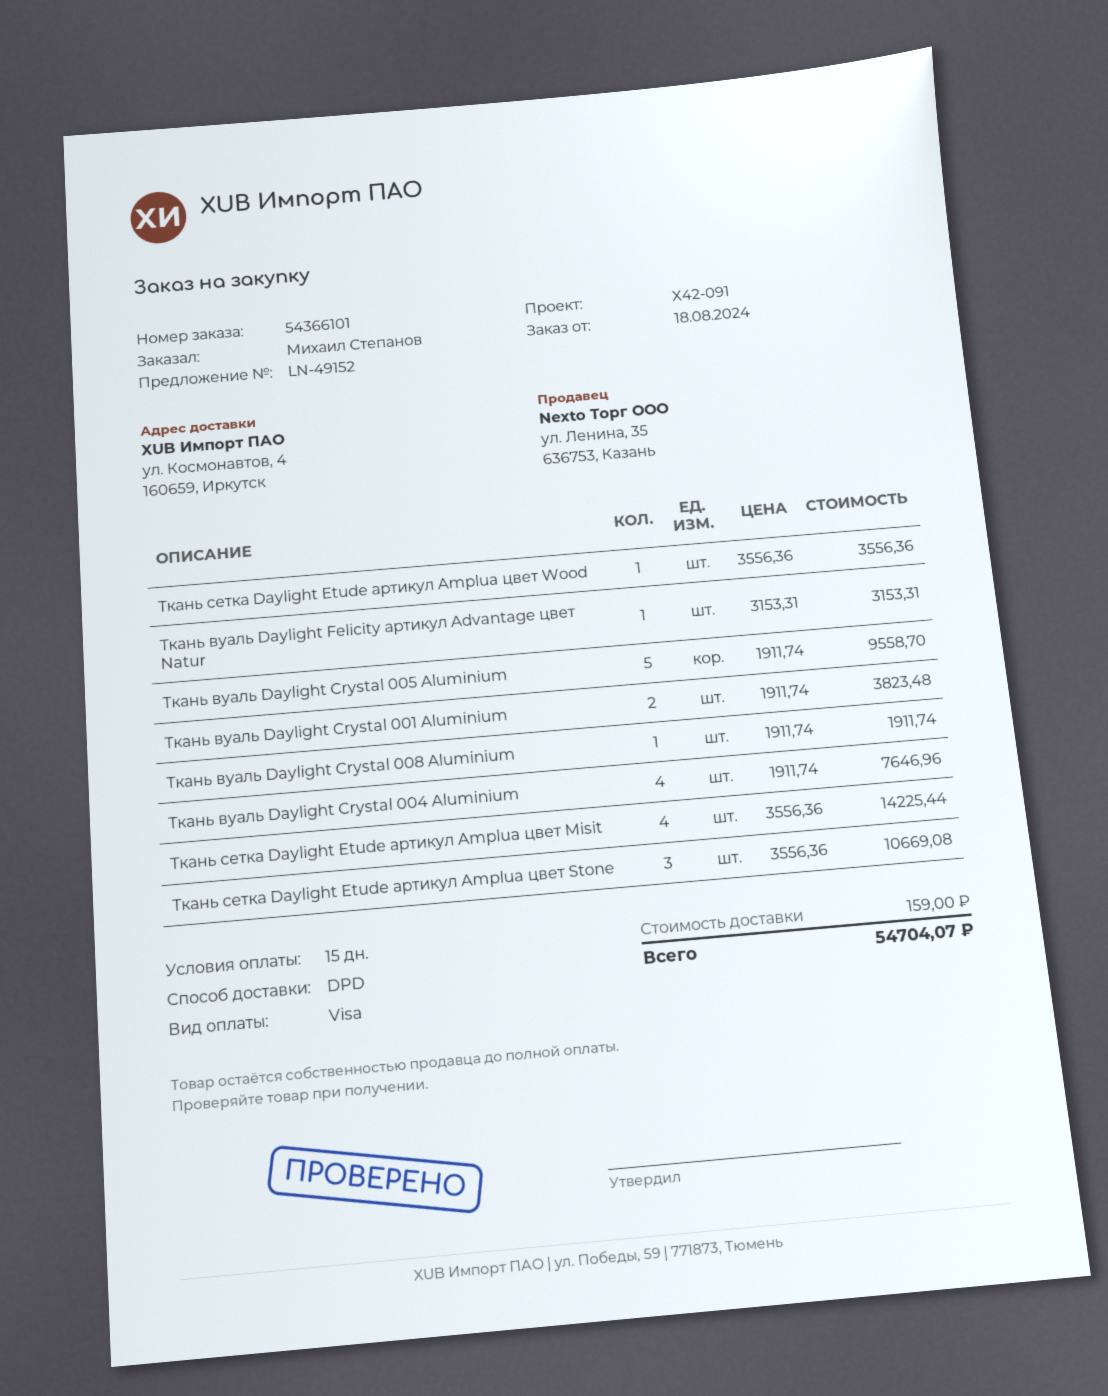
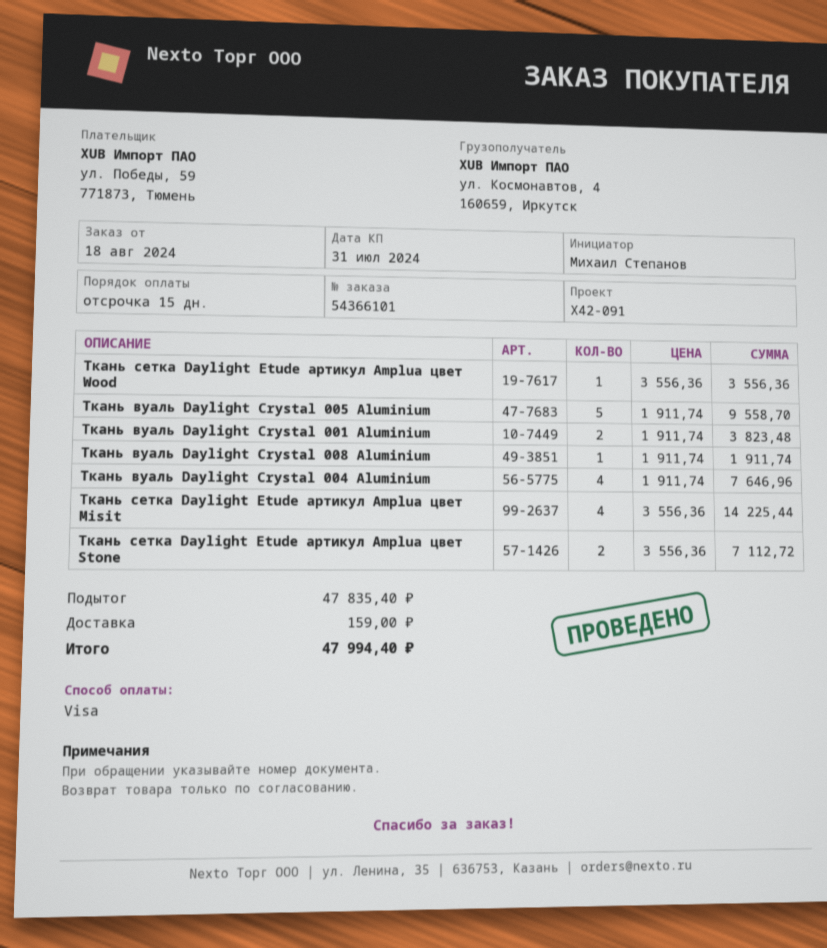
Ткань вуаль Daylight Felicity артикул Advantage цвет Natur: 1 x 3153.31 = 3153.31 -> none
Ткань сетка Daylight Etude артикул Amplua цвет Stone: 3 x 3556.36 = 10669.08 -> 2 x 3556.36 = 7112.72
total: 54704.07 -> 47994.40

